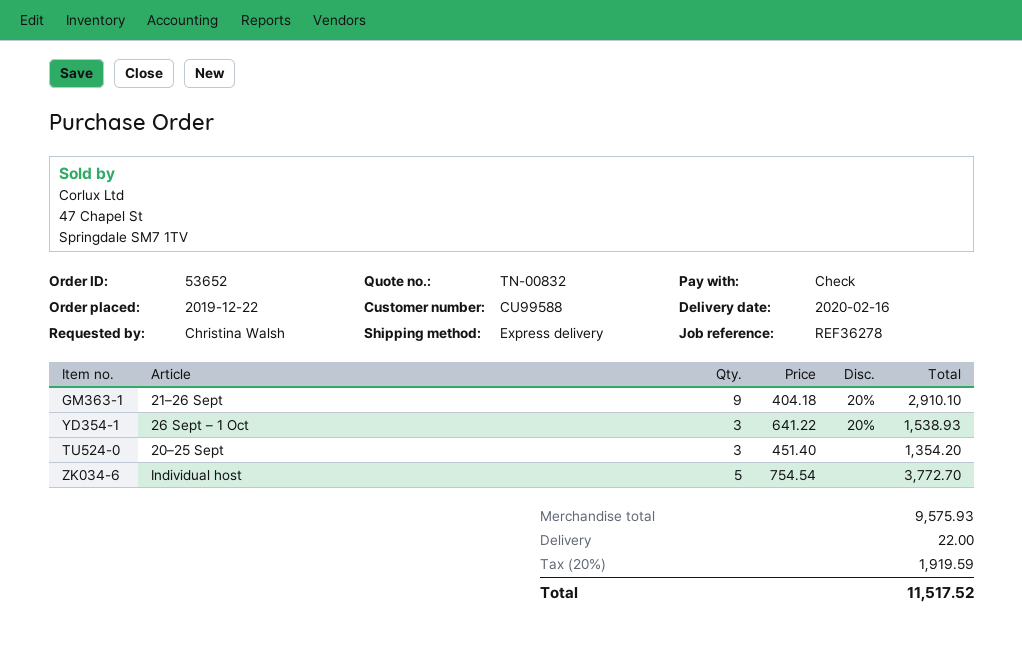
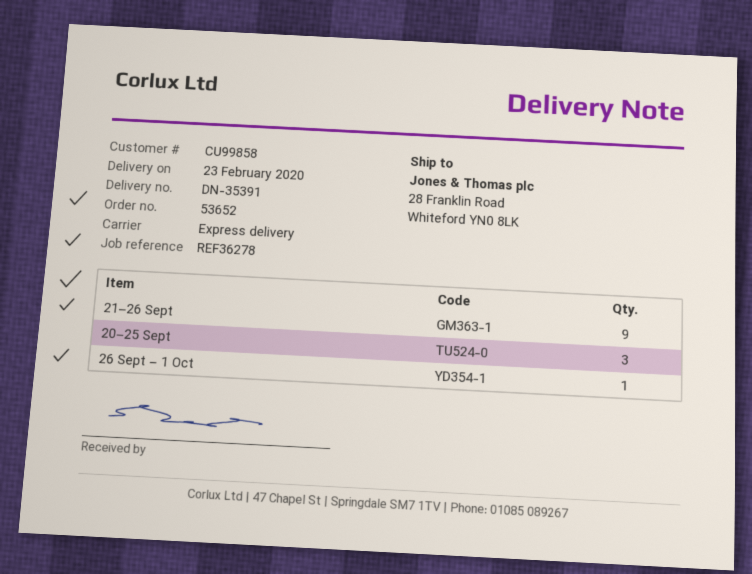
delivery date: 2020-02-16 -> 2020-02-23
customer number: CU99588 -> CU99858
26 Sept – 1 Oct: 3 -> 1
Individual host: 5 -> none

